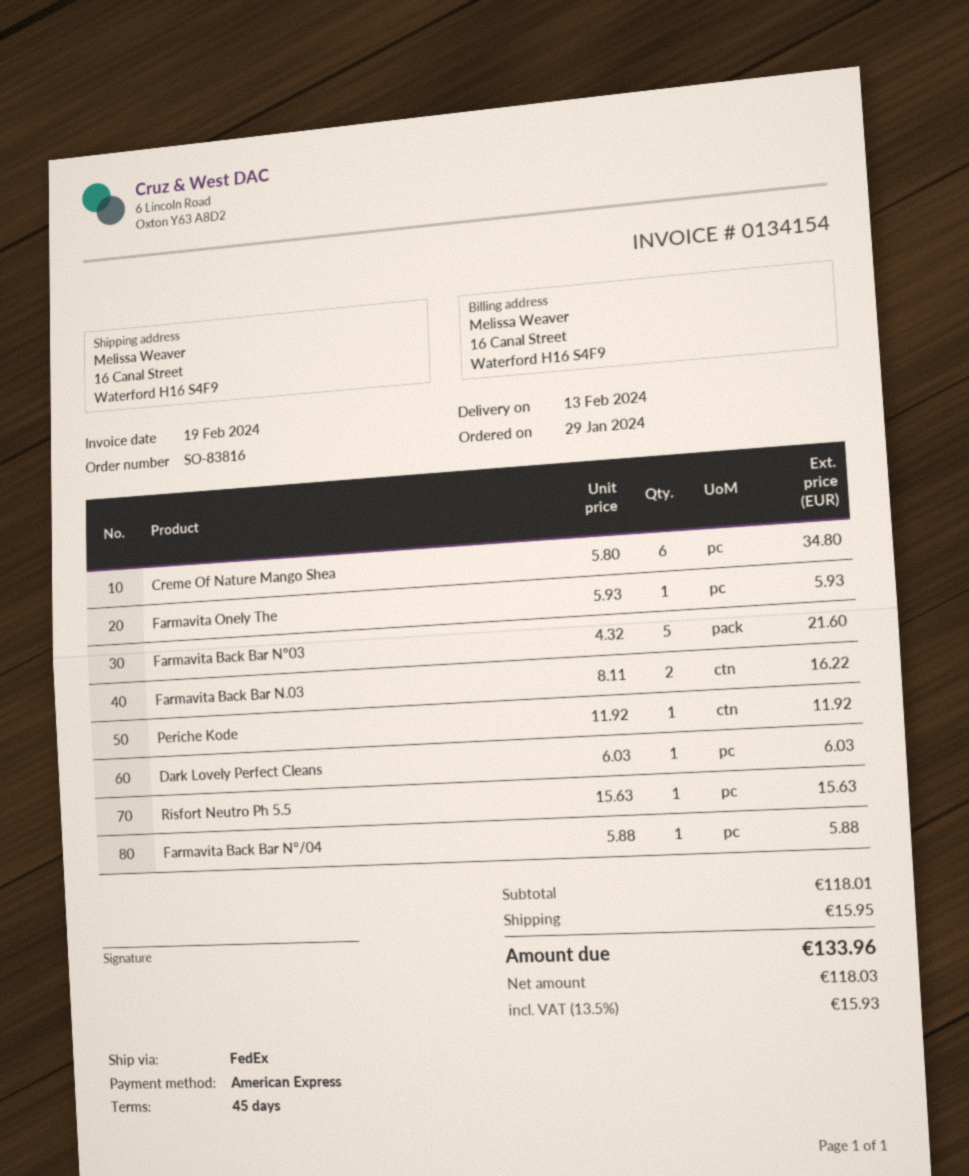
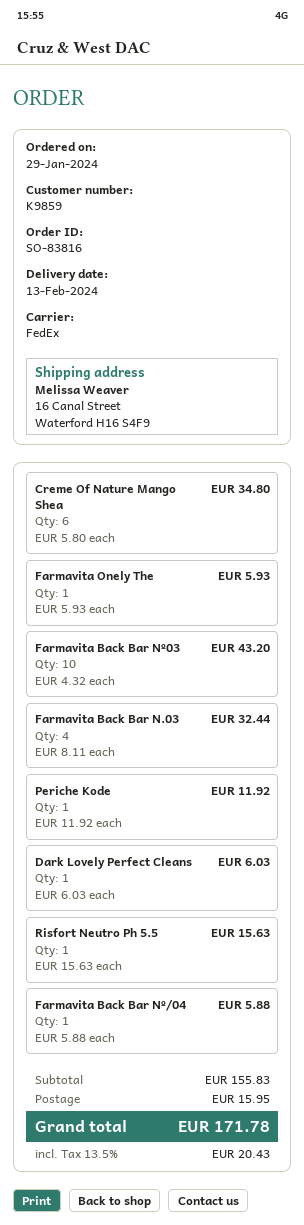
Farmavita Back Bar Nº03: 5 x 4.32 = 21.60 -> 10 x 4.32 = 43.20
Farmavita Back Bar N.03: 2 x 8.11 = 16.22 -> 4 x 8.11 = 32.44
subtotal: 118.01 -> 155.83
tax: 13.5% = 15.93 -> 13.5% = 20.43
total: 133.96 -> 171.78

